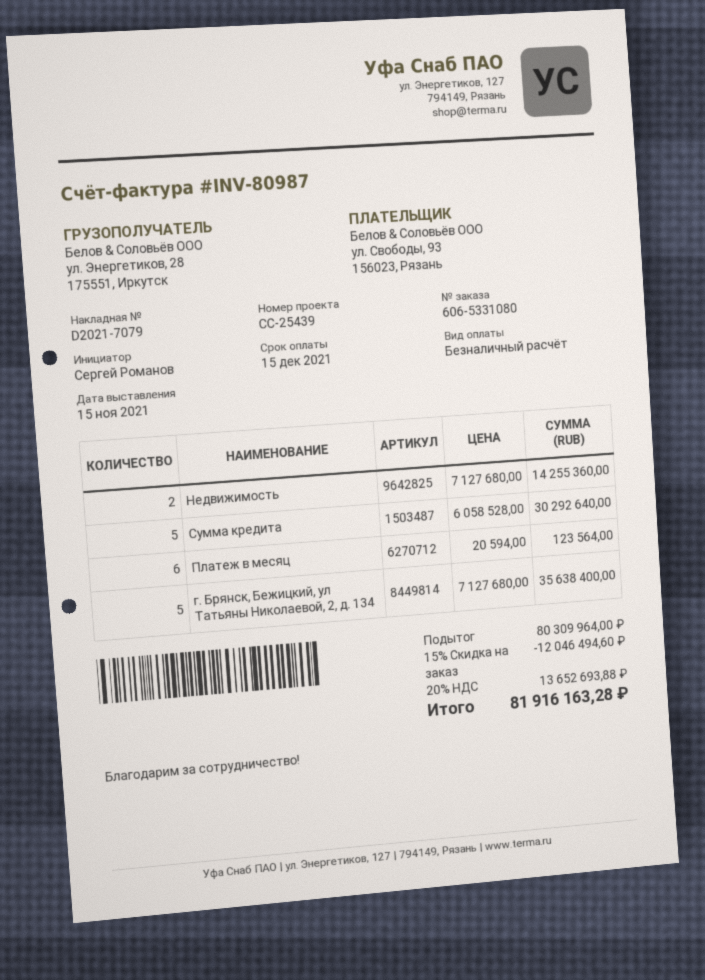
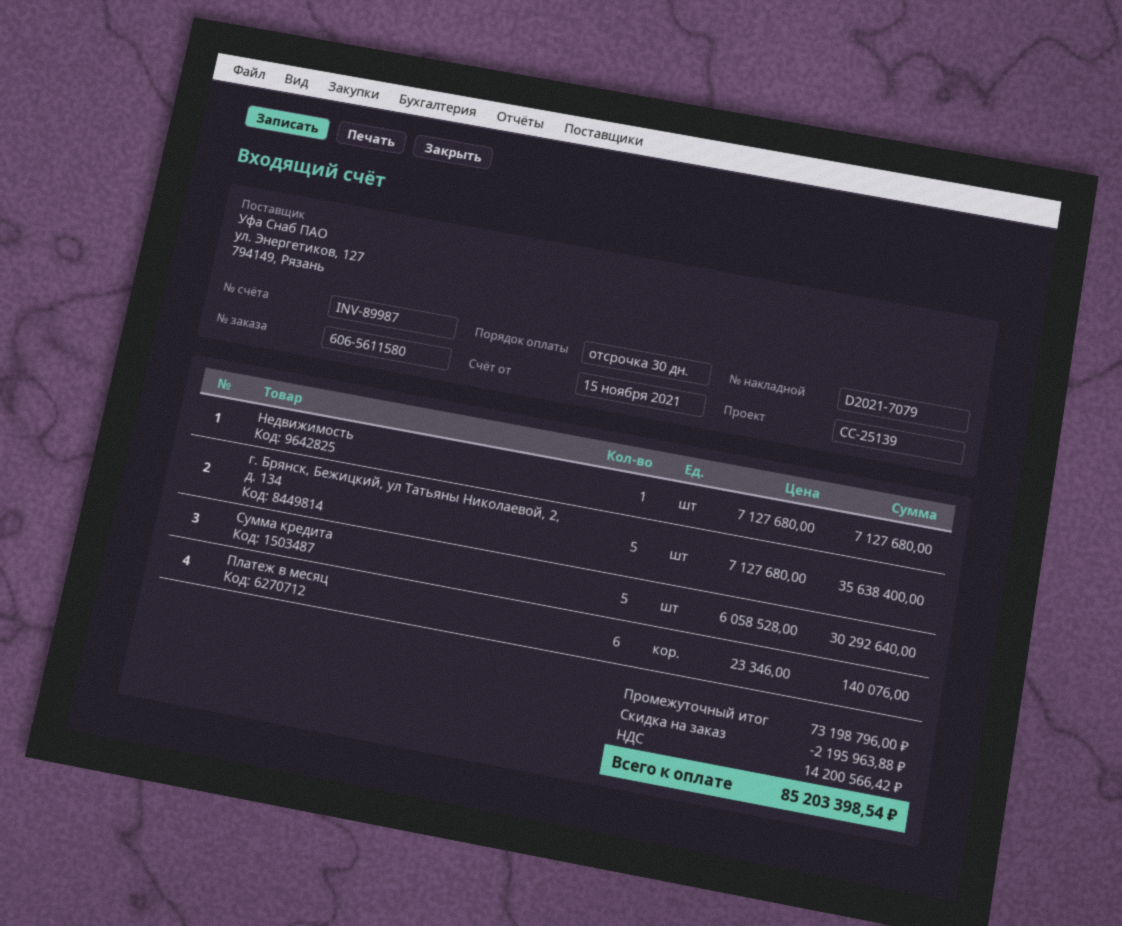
order number: 606-5331080 -> 606-5611580
invoice number: INV-80987 -> INV-89987
reference: CC-25439 -> CC-25139
Недвижимость: 2 x 7127680.00 = 14255360.00 -> 1 x 7127680.00 = 7127680.00
Платеж в месяц: 6 x 20594.00 = 123564.00 -> 6 x 23346.00 = 140076.00
subtotal: 80309964.00 -> 73198796.00
discount: 12046494.60 -> 2195963.88
tax: 13652693.88 -> 14200566.42
total: 81916163.28 -> 85203398.54

